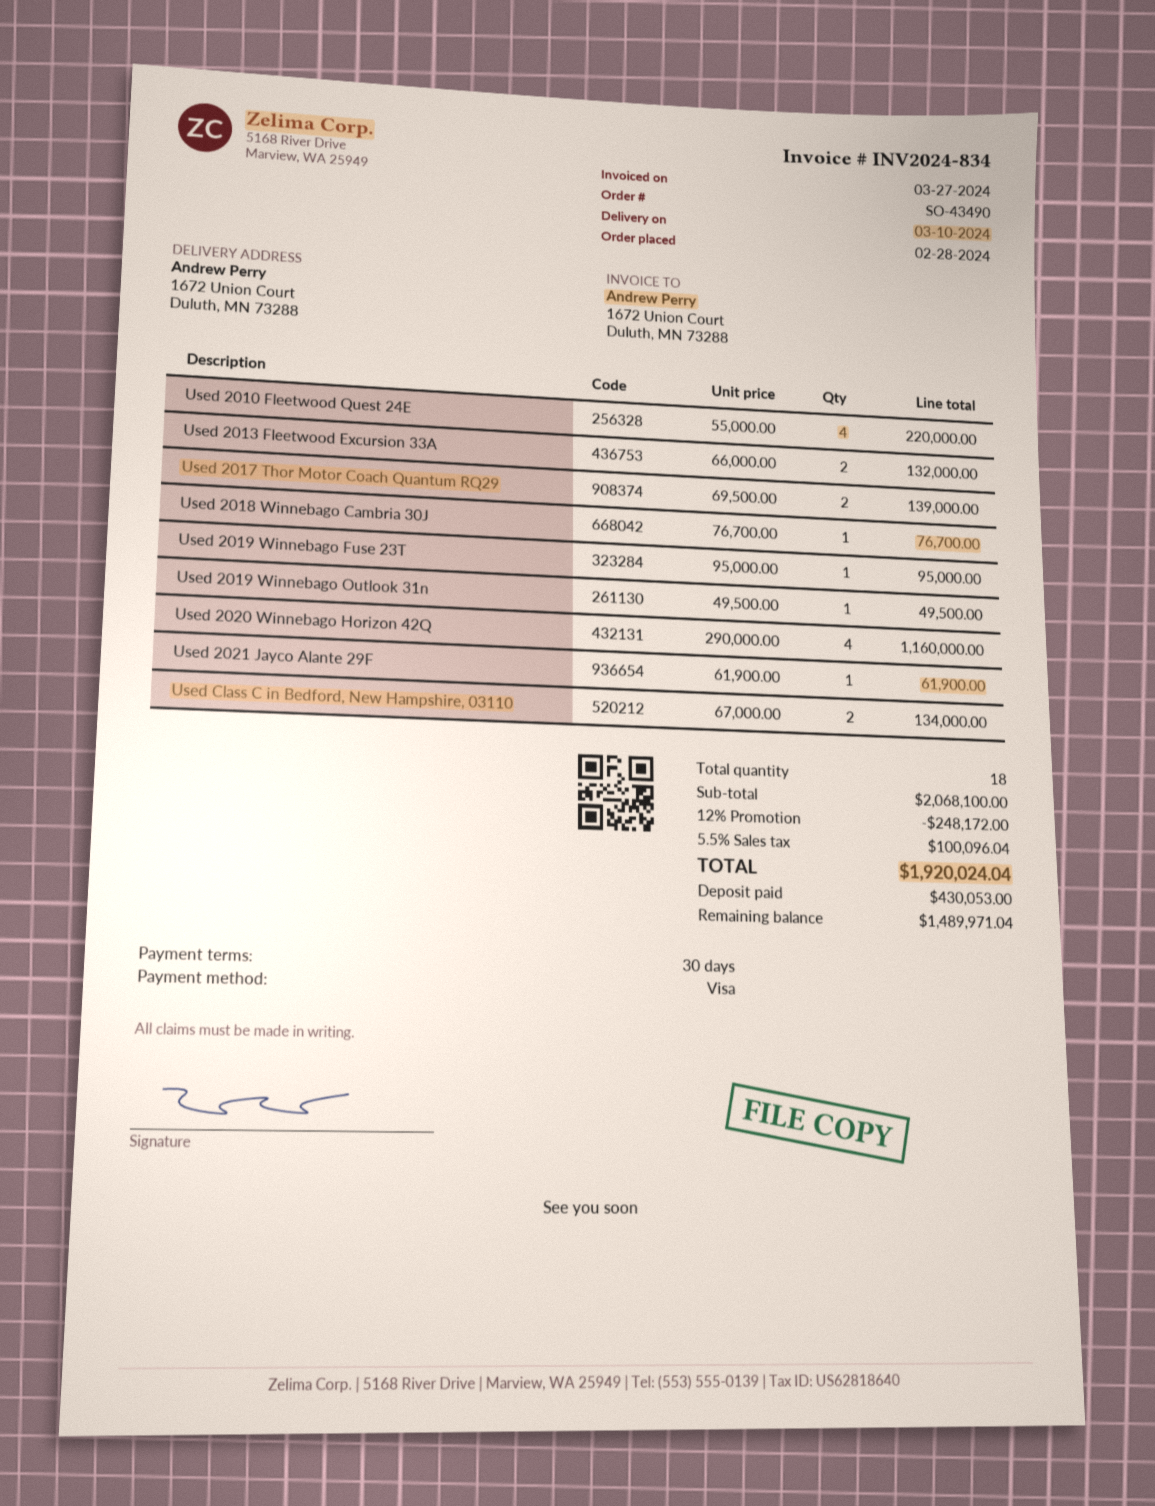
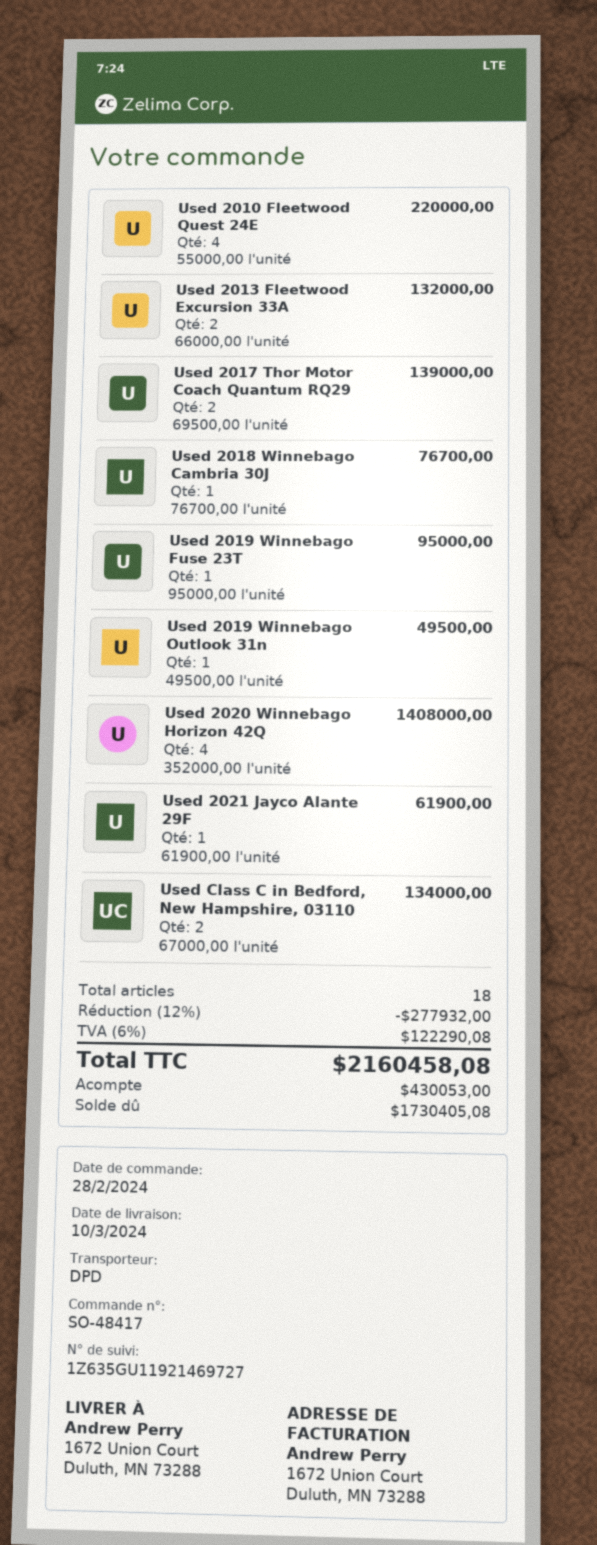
order number: SO-43490 -> SO-48417
Used 2020 Winnebago Horizon 42Q: 4 x 290000.00 = 1160000.00 -> 4 x 352000.00 = 1408000.00
discount: 12% = 248172.00 -> 12% = 277932.00
tax: 5.5% = 100096.04 -> 6% = 122290.08
total: 1920024.04 -> 2160458.08
balance: 1489971.04 -> 1730405.08

